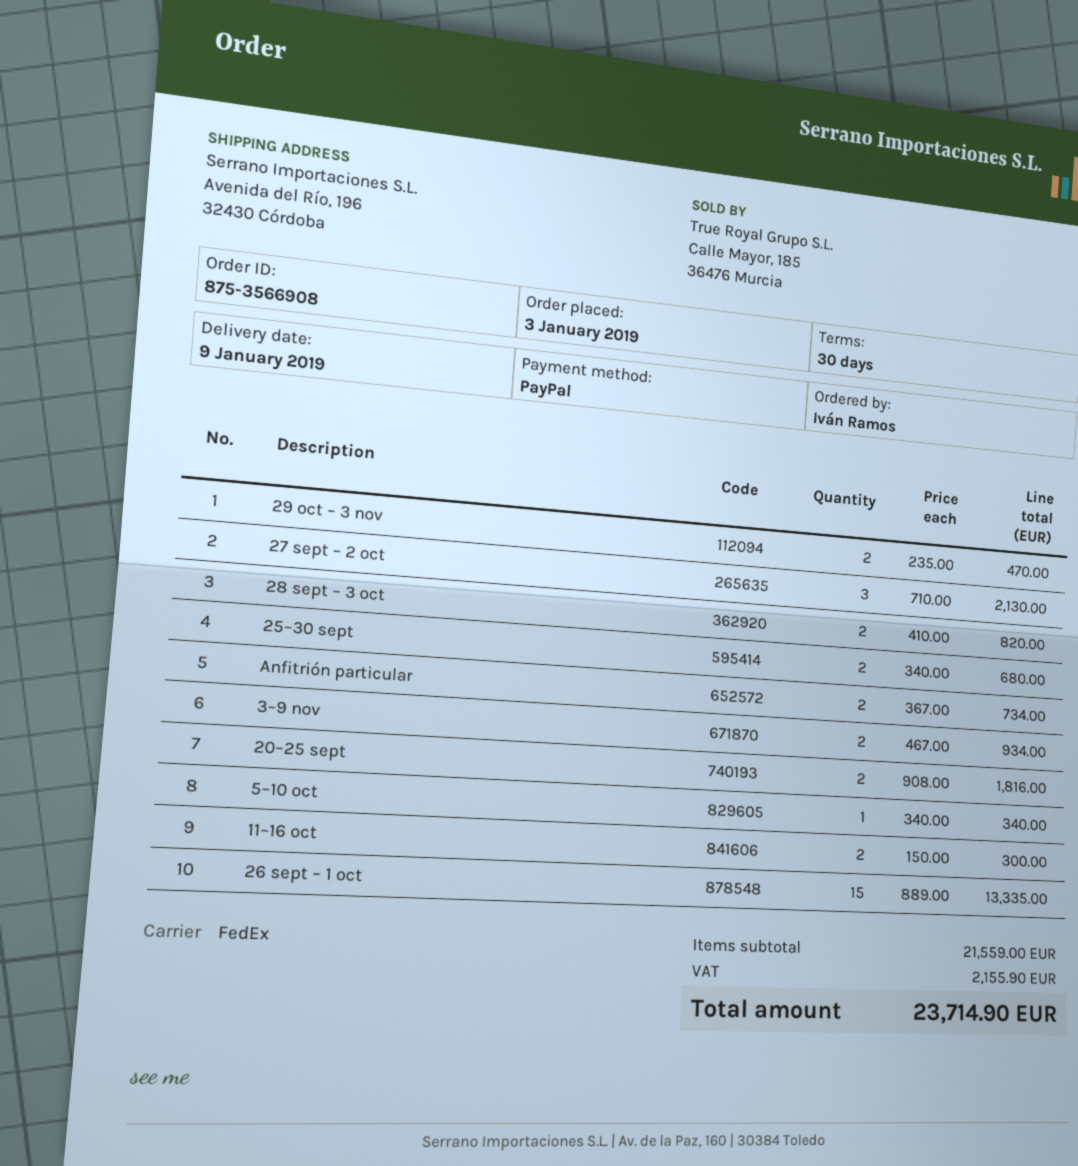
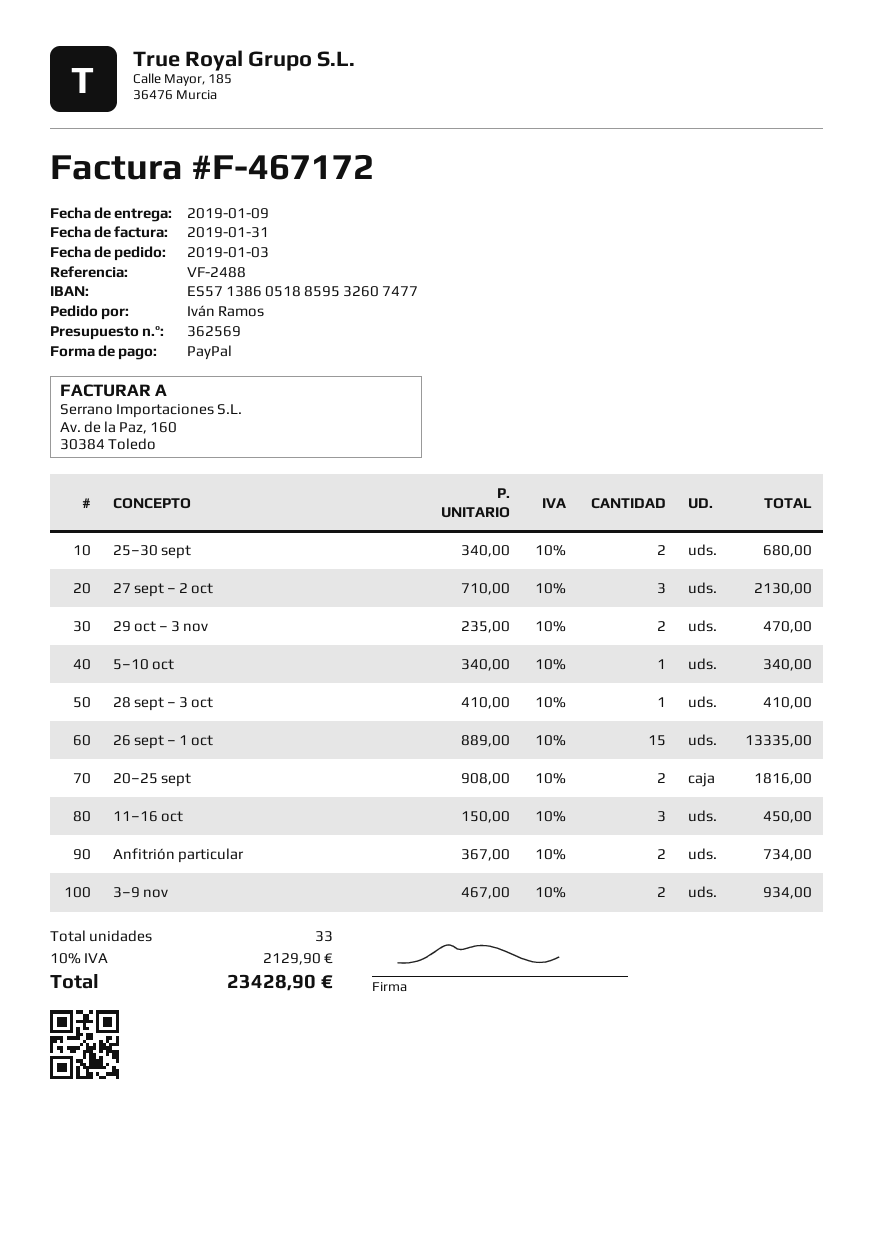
28 sept – 3 oct: 2 x 410.00 = 820.00 -> 1 x 410.00 = 410.00
11–16 oct: 2 x 150.00 = 300.00 -> 3 x 150.00 = 450.00
tax: 2155.90 -> 2129.90
total: 23714.90 -> 23428.90

